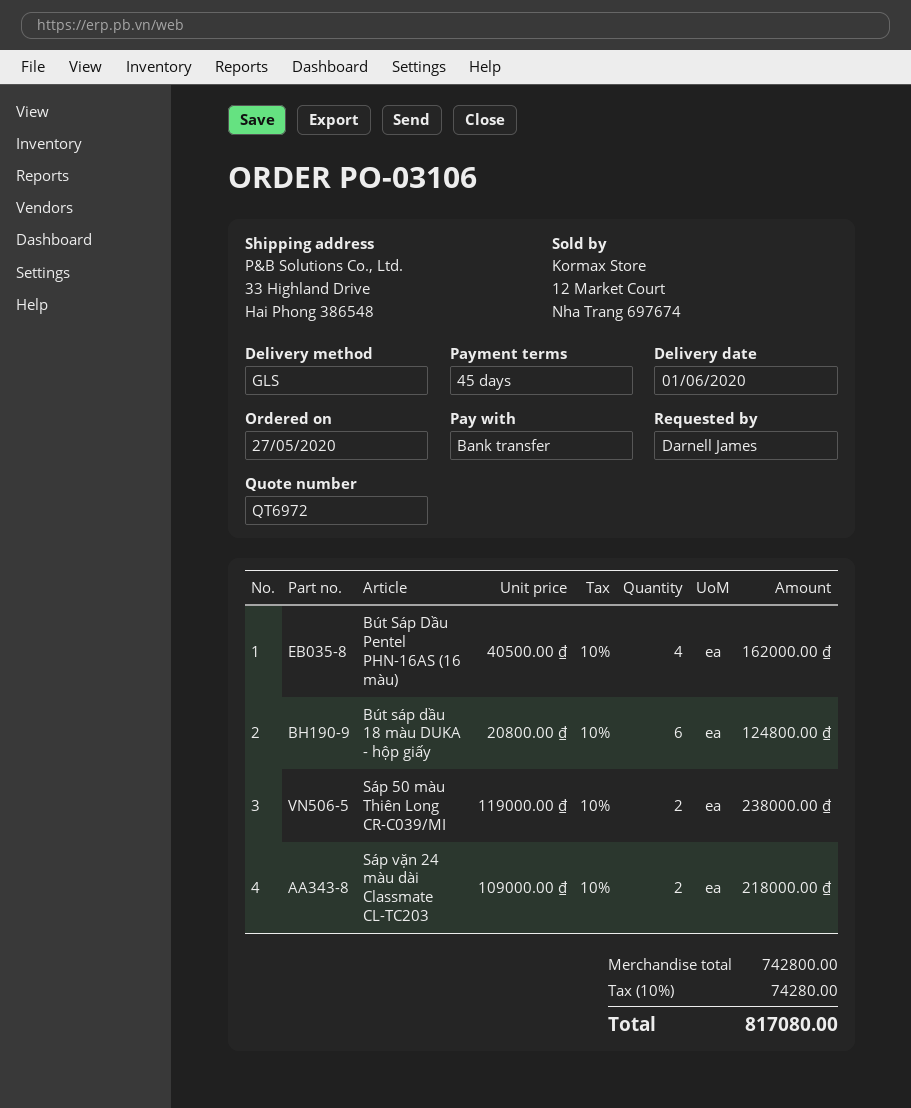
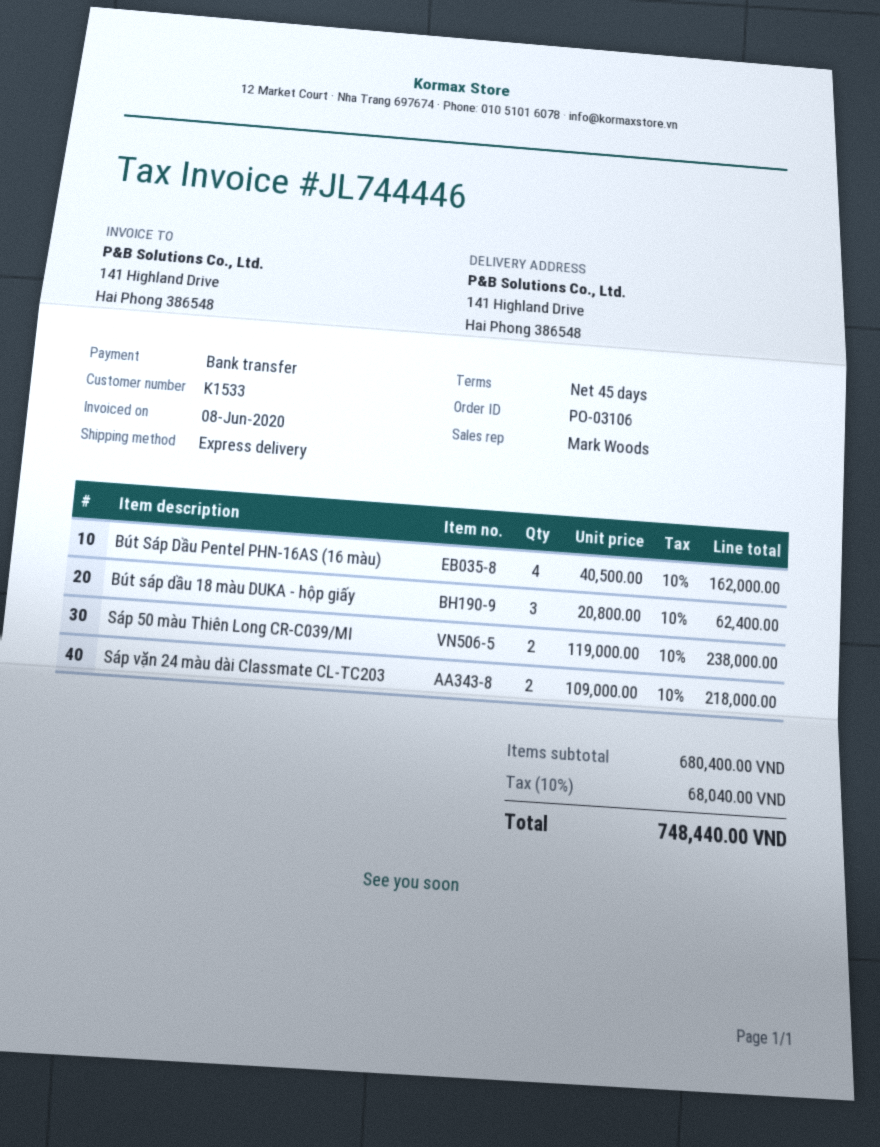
shipping method: GLS -> express
ship to: 33 Highland Drive, Hai Phong 386548 -> 141 Highland Drive, Hai Phong 386548
Bút sáp dầu 18 màu DUKA - hộp giấy: 6 x 20800.00 = 124800.00 -> 3 x 20800.00 = 62400.00
subtotal: 742800.00 -> 680400.00
tax: 10% = 74280.00 -> 10% = 68040.00
total: 817080.00 -> 748440.00

